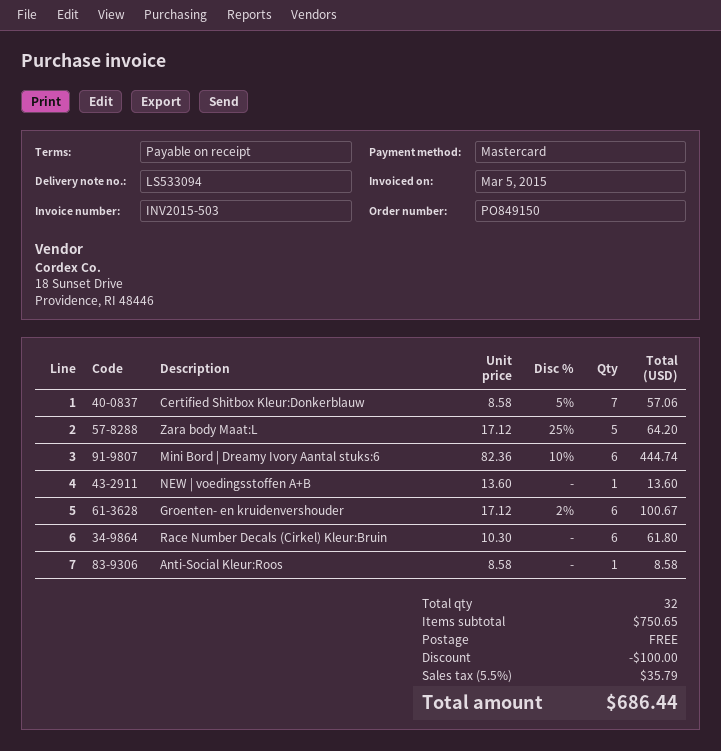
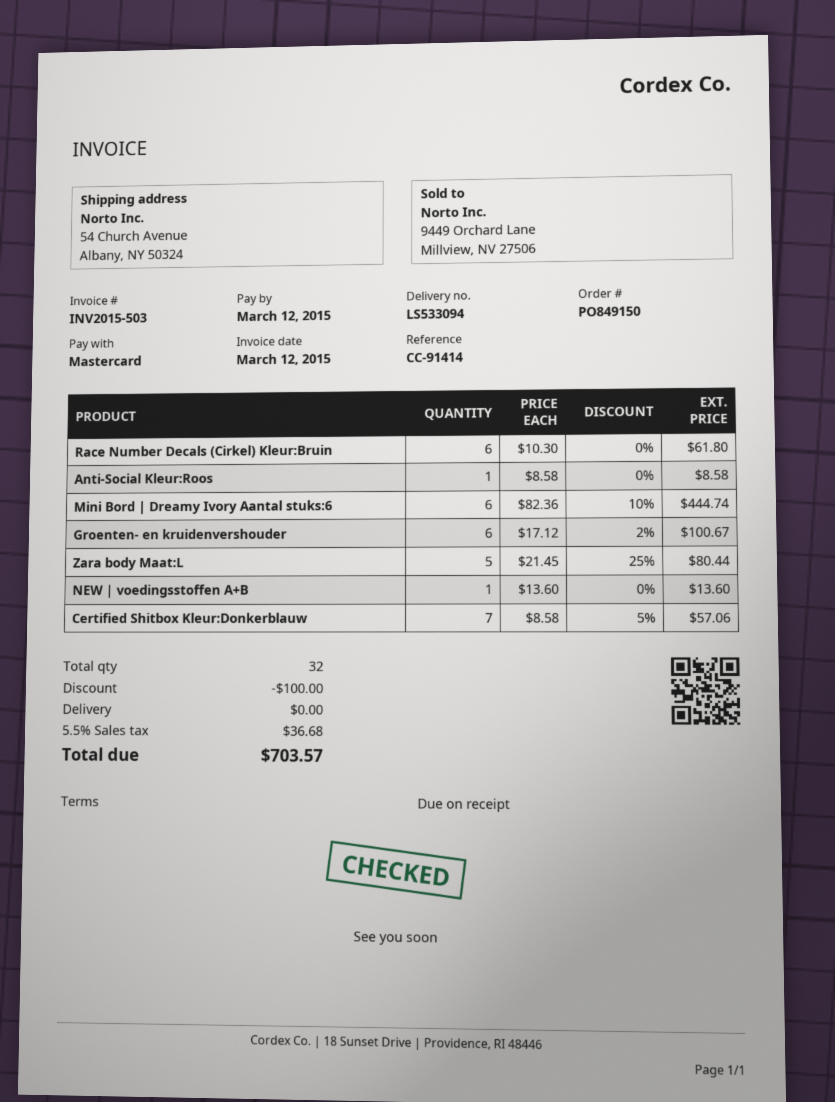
invoice date: 2015-03-05 -> 2015-03-12
Zara body Maat:L: 5 x 17.12 - 25% = 64.20 -> 5 x 21.45 - 25% = 80.44
tax: 5.5% = 35.79 -> 5.5% = 36.68
total: 686.44 -> 703.57

